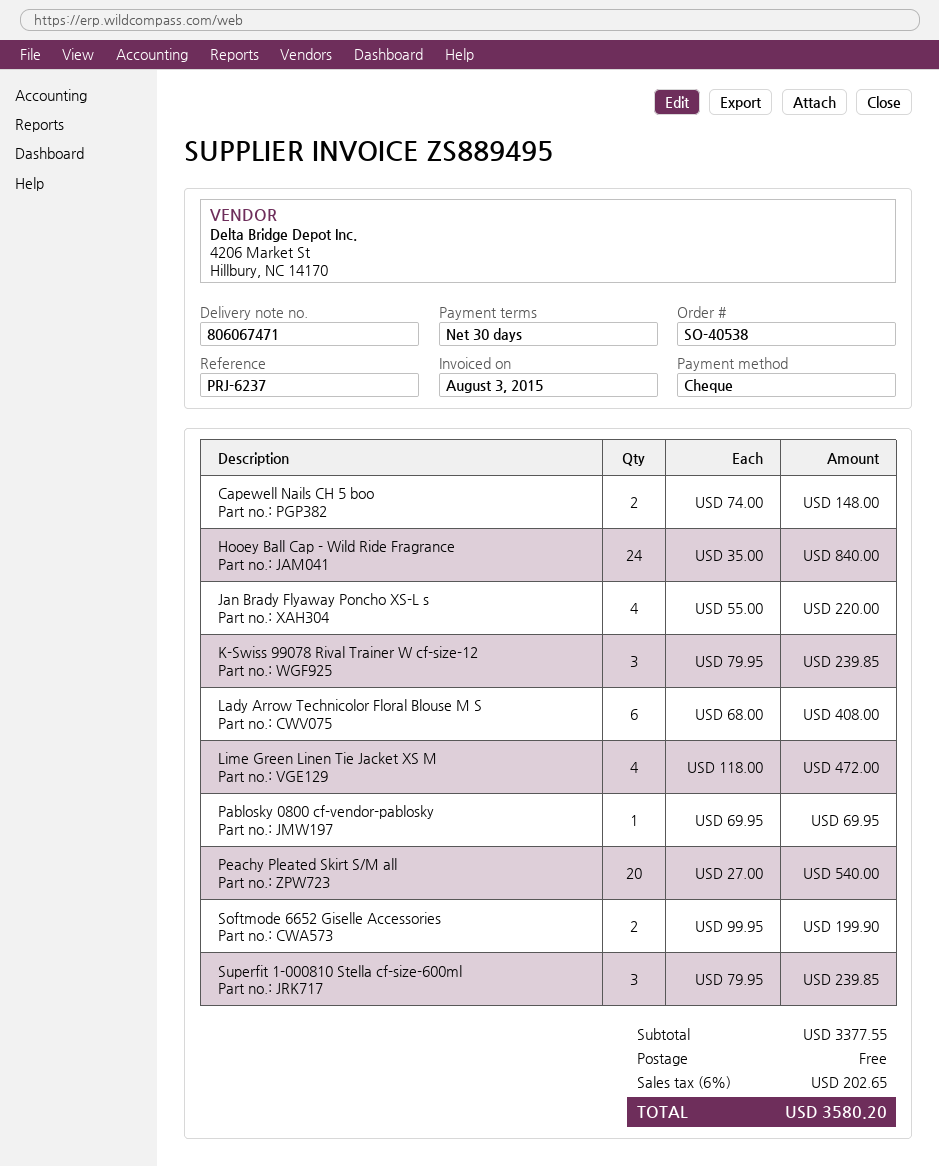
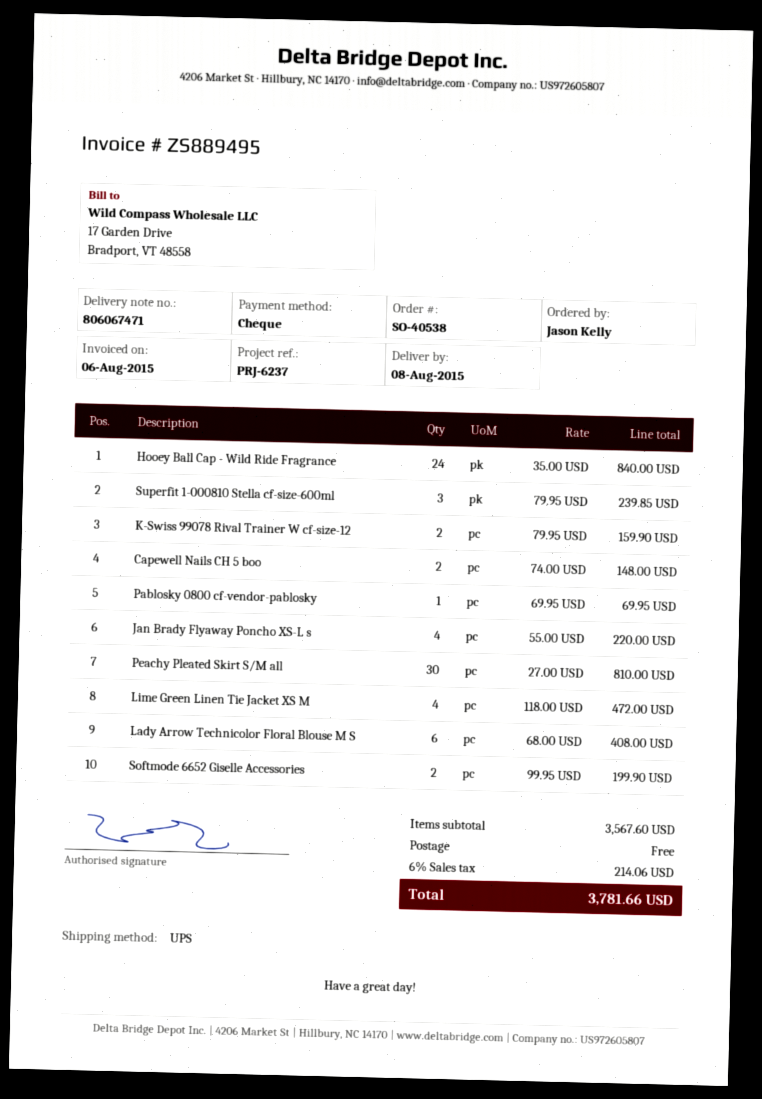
invoice date: 2015-08-03 -> 2015-08-06
K-Swiss 99078 Rival Trainer W cf-size-12: 3 x 79.95 = 239.85 -> 2 x 79.95 = 159.90
Peachy Pleated Skirt S/M all: 20 x 27.00 = 540.00 -> 30 x 27.00 = 810.00
subtotal: 3377.55 -> 3567.60
tax: 6% = 202.65 -> 6% = 214.06
total: 3580.20 -> 3781.66

